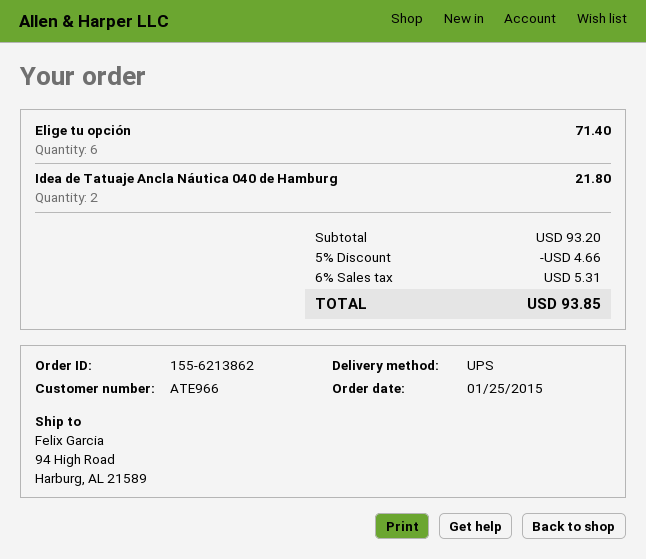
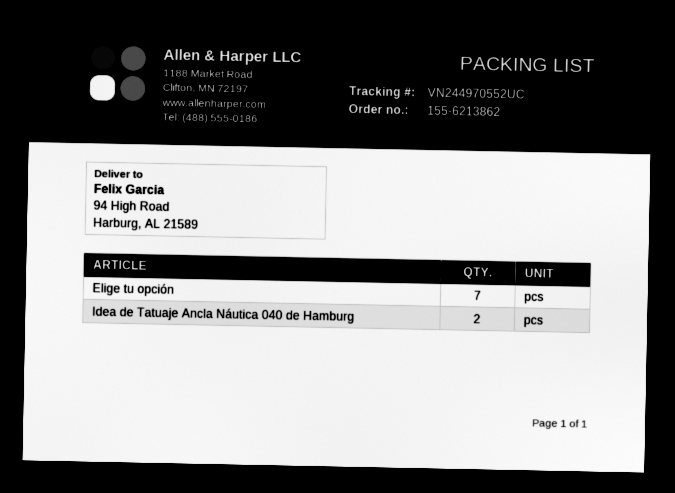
Elige tu opción: 6 -> 7

